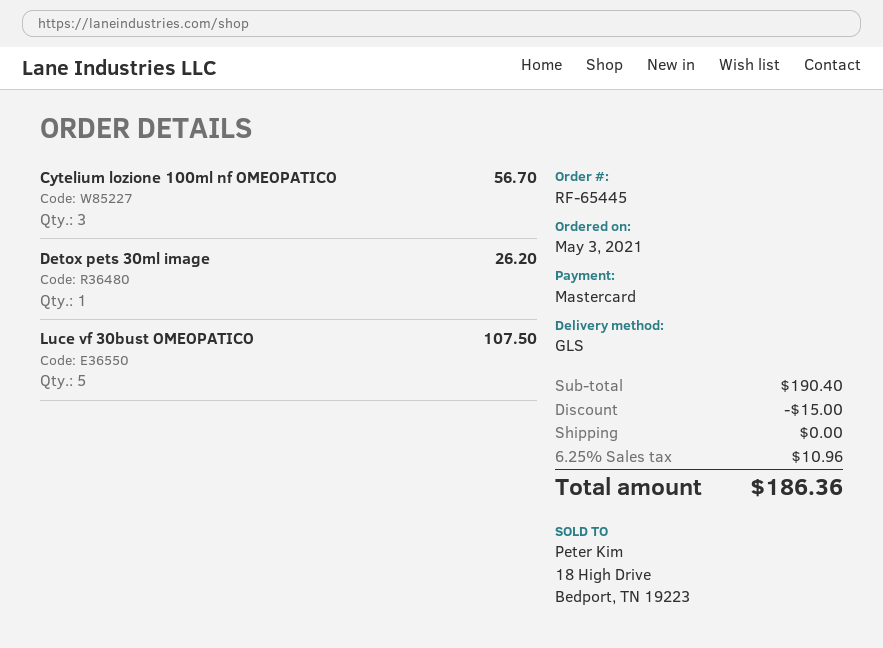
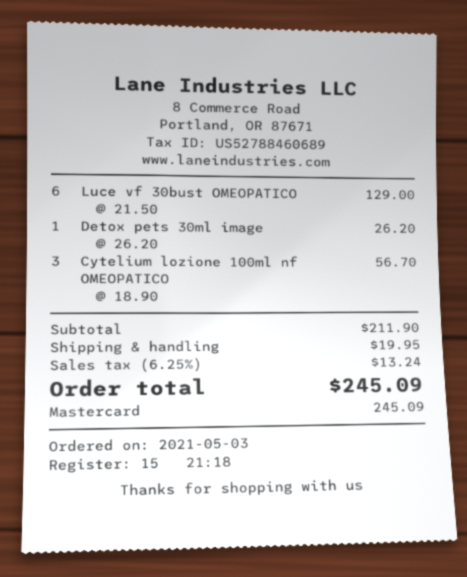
Luce vf 30bust OMEOPATICO: 5 for 107.50 -> 6 for 129.00
subtotal: 190.40 -> 211.90
discount: 15.00 -> none
shipping: 0.00 -> 19.95
tax: 6.25% = 10.96 -> 6.25% = 13.24
total: 186.36 -> 245.09

